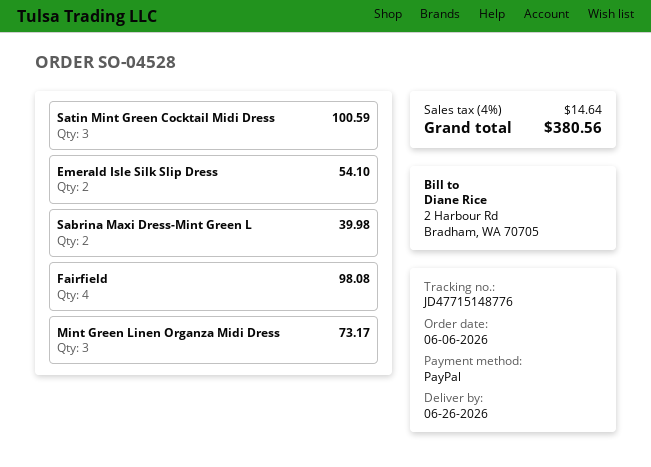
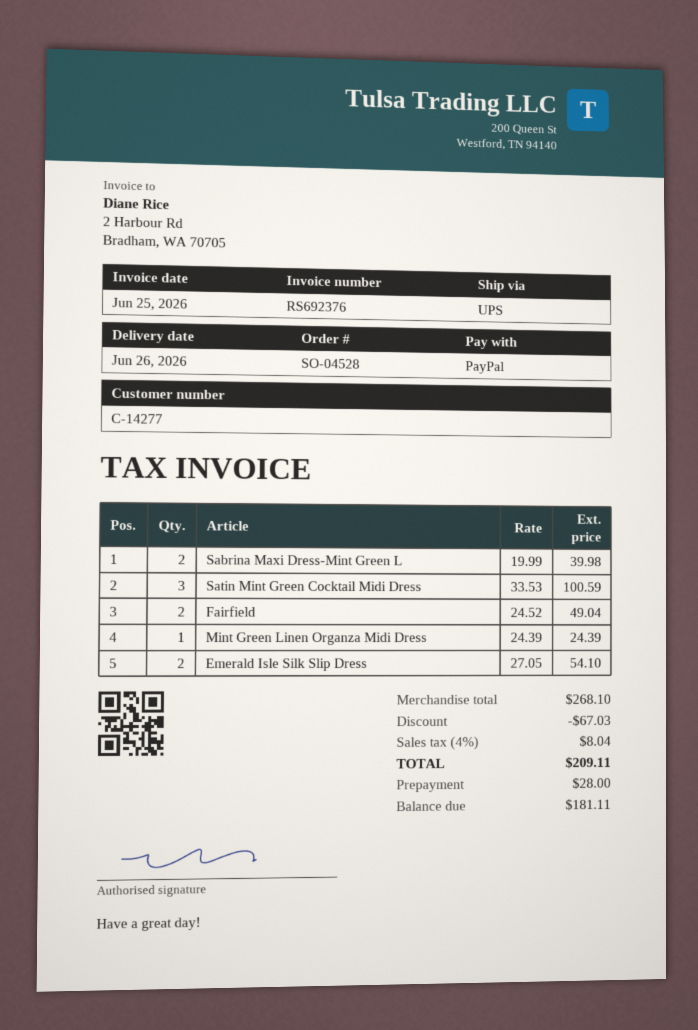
Fairfield: 4 for 98.08 -> 2 for 49.04
Mint Green Linen Organza Midi Dress: 3 for 73.17 -> 1 for 24.39
discount: none -> 67.03
tax: 4% = 14.64 -> 4% = 8.04
total: 380.56 -> 209.11

